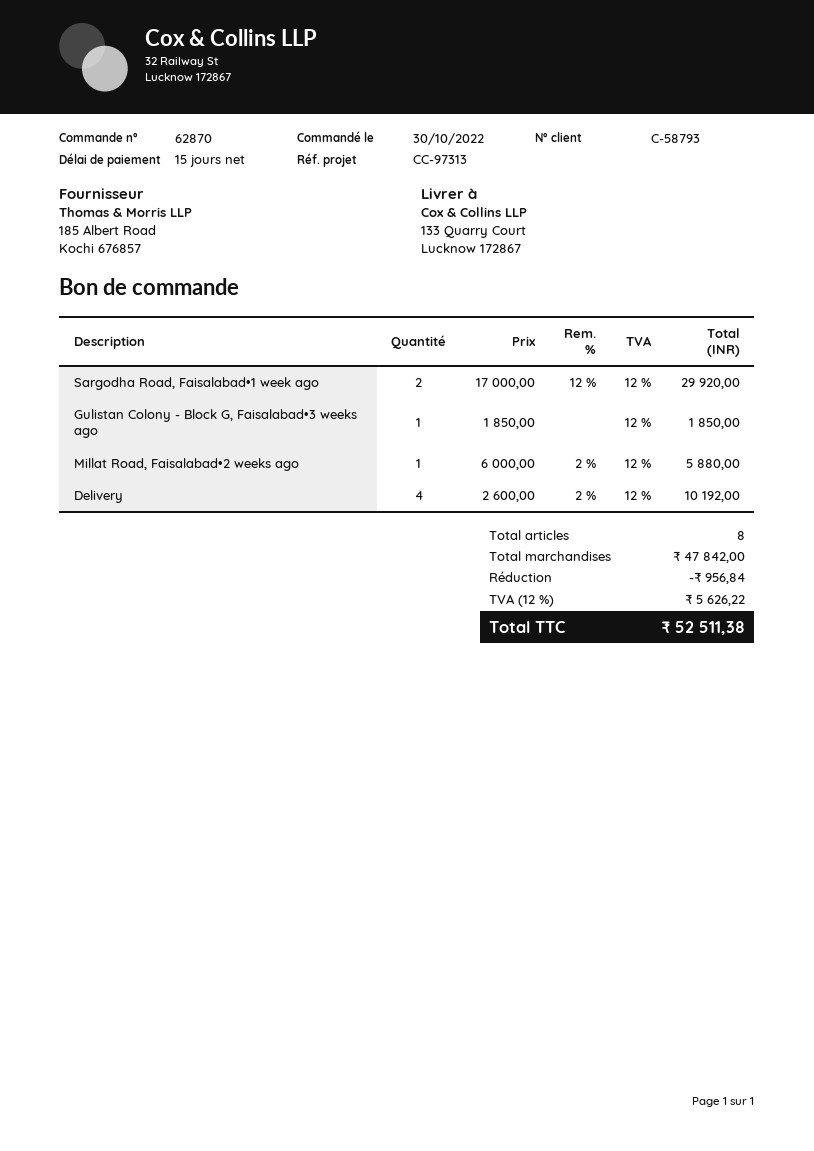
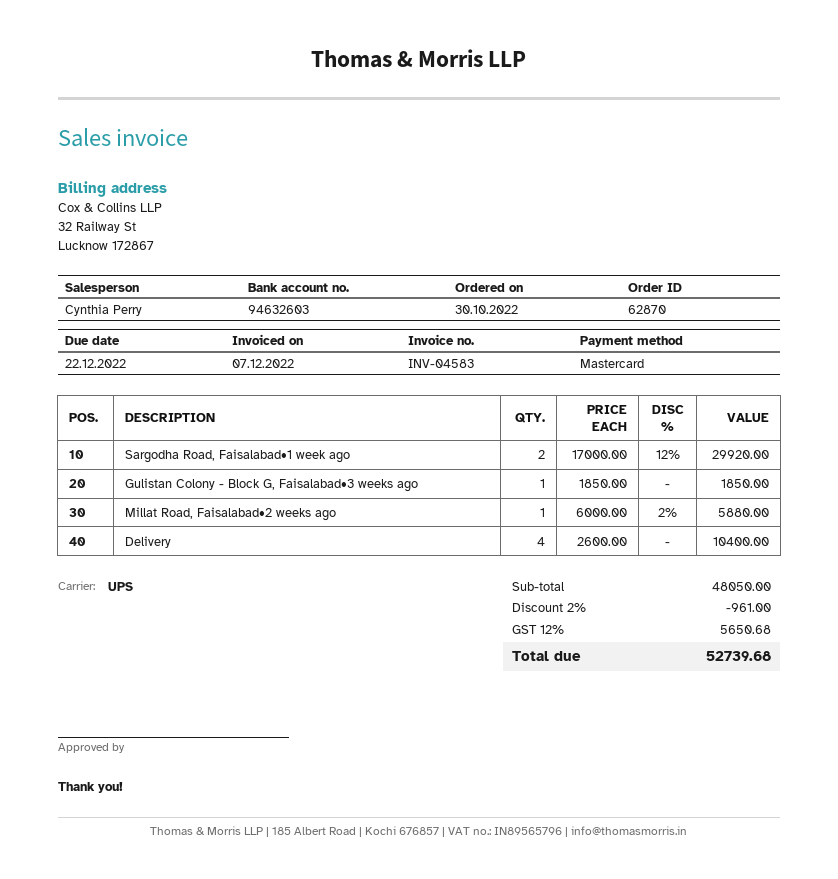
Delivery: 4 x 2600.00 - 2% = 10192.00 -> 4 x 2600.00 = 10400.00
subtotal: 47842.00 -> 48050.00
discount: 956.84 -> 961.00
tax: 12% = 5626.22 -> 12% = 5650.68
total: 52511.38 -> 52739.68

